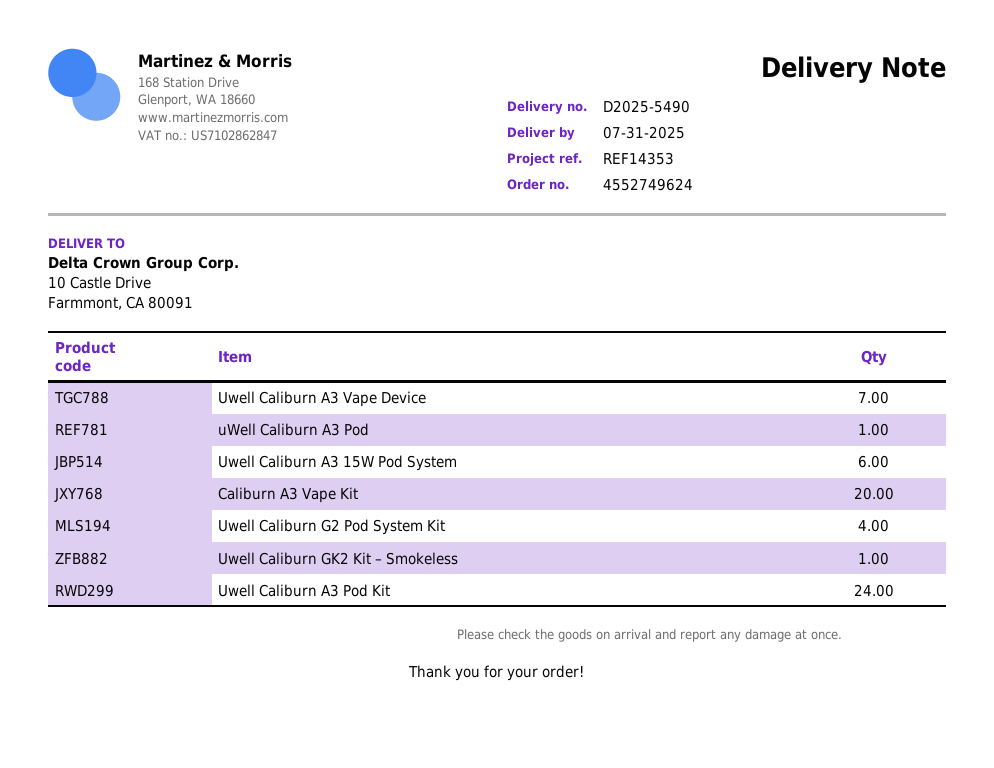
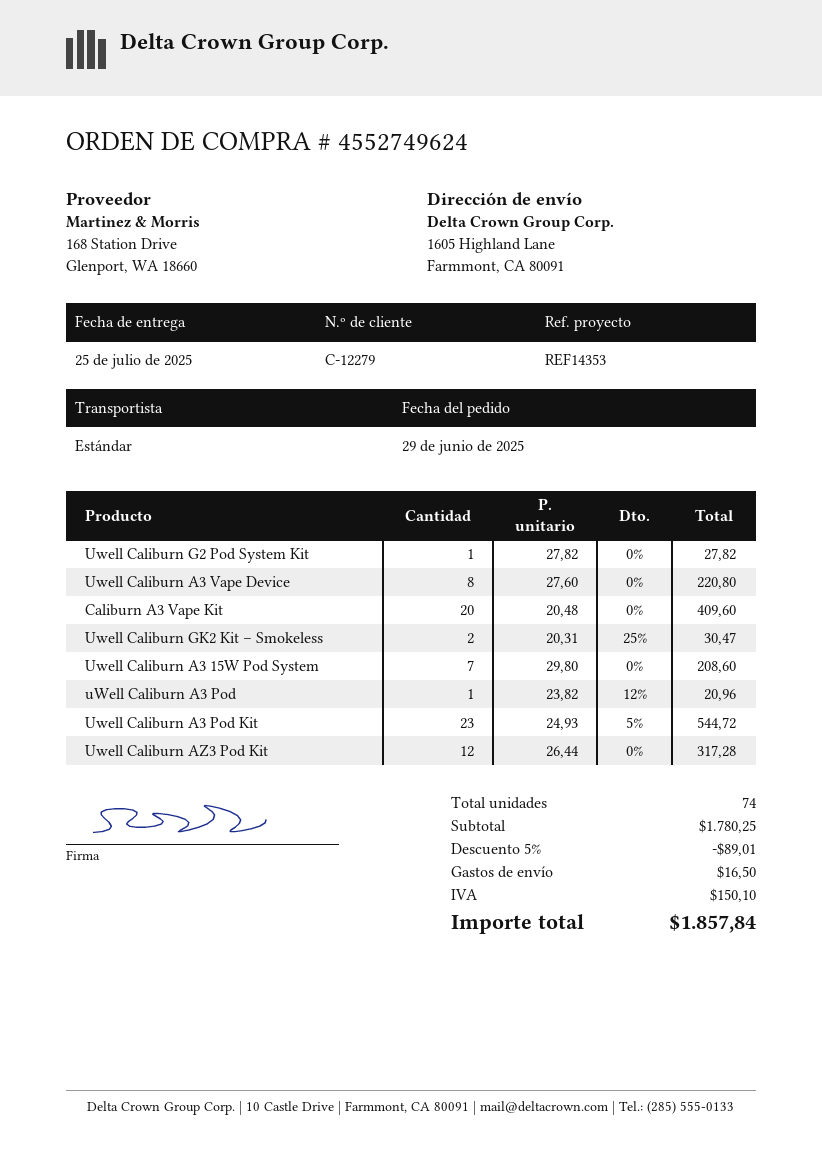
delivery date: 2025-07-31 -> 2025-07-25
ship to: 10 Castle Drive, Farmmont, CA 80091 -> 1605 Highland Lane, Farmmont, CA 80091
Uwell Caliburn A3 Vape Device: 7 -> 8
Uwell Caliburn A3 15W Pod System: 6 -> 7
Uwell Caliburn G2 Pod System Kit: 4 -> 1
Uwell Caliburn GK2 Kit – Smokeless: 1 -> 2
Uwell Caliburn A3 Pod Kit: 24 -> 23
Uwell Caliburn AZ3 Pod Kit: none -> 12

